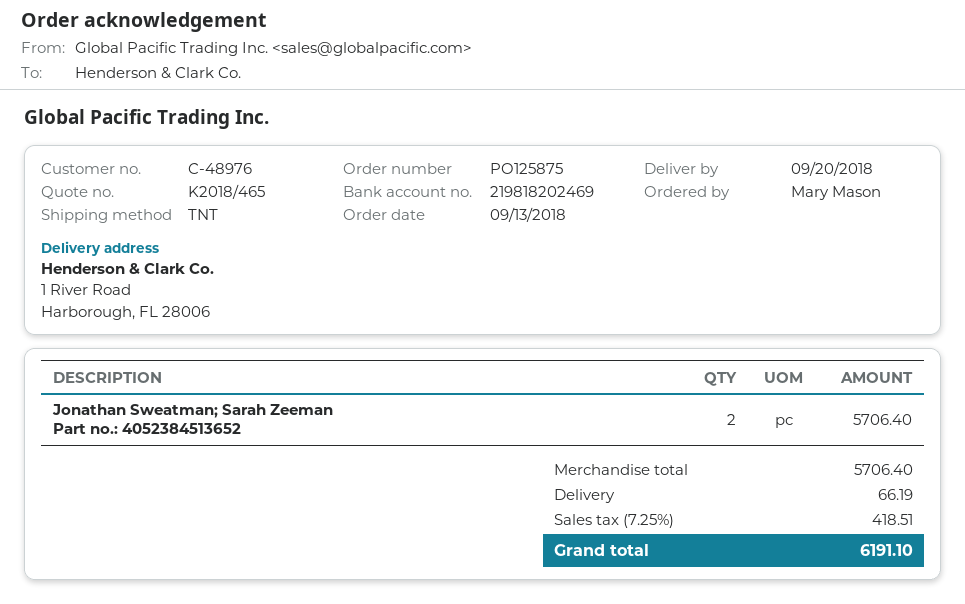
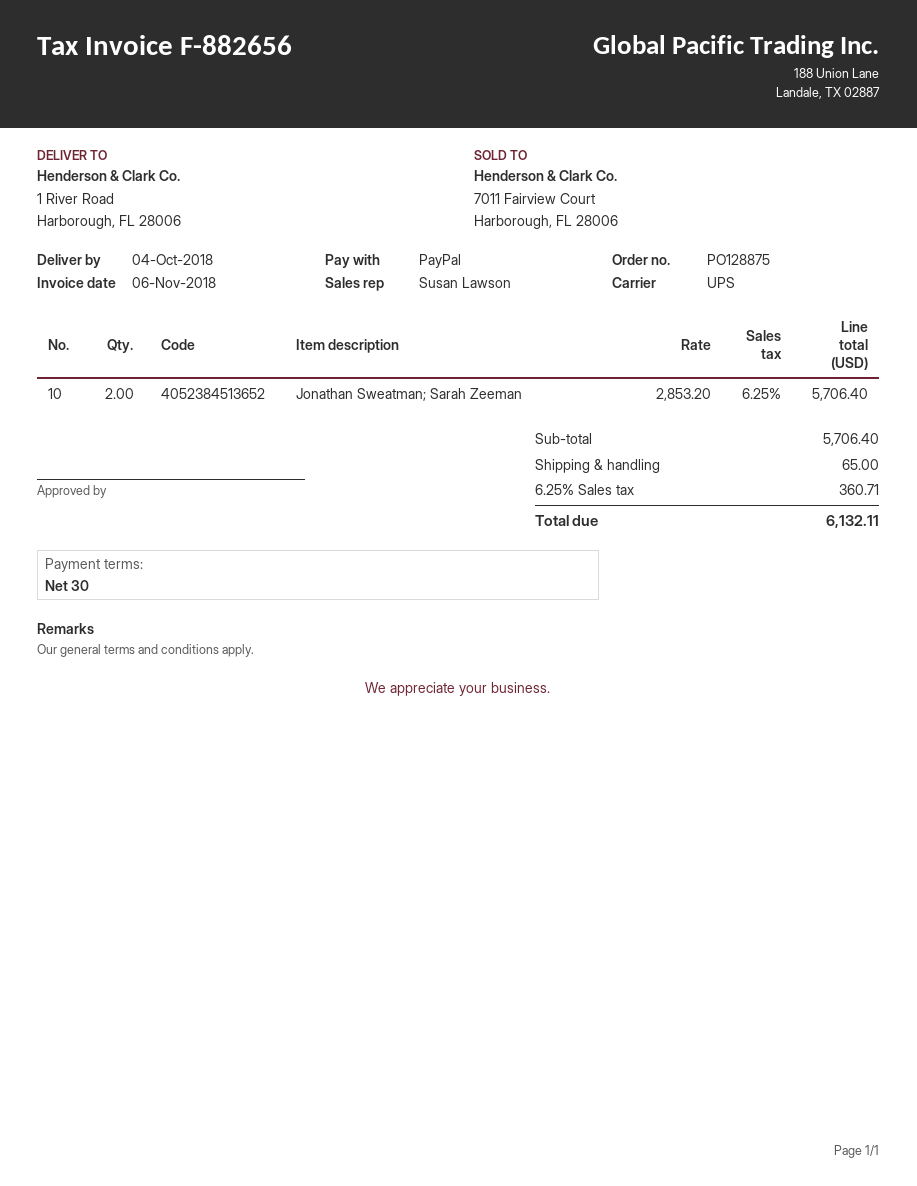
order number: PO125875 -> PO128875
delivery date: 2018-09-20 -> 2018-10-04
shipping method: TNT -> UPS
shipping: 66.19 -> 65.00
tax: 7.25% = 418.51 -> 6.25% = 360.71
total: 6191.10 -> 6132.11

